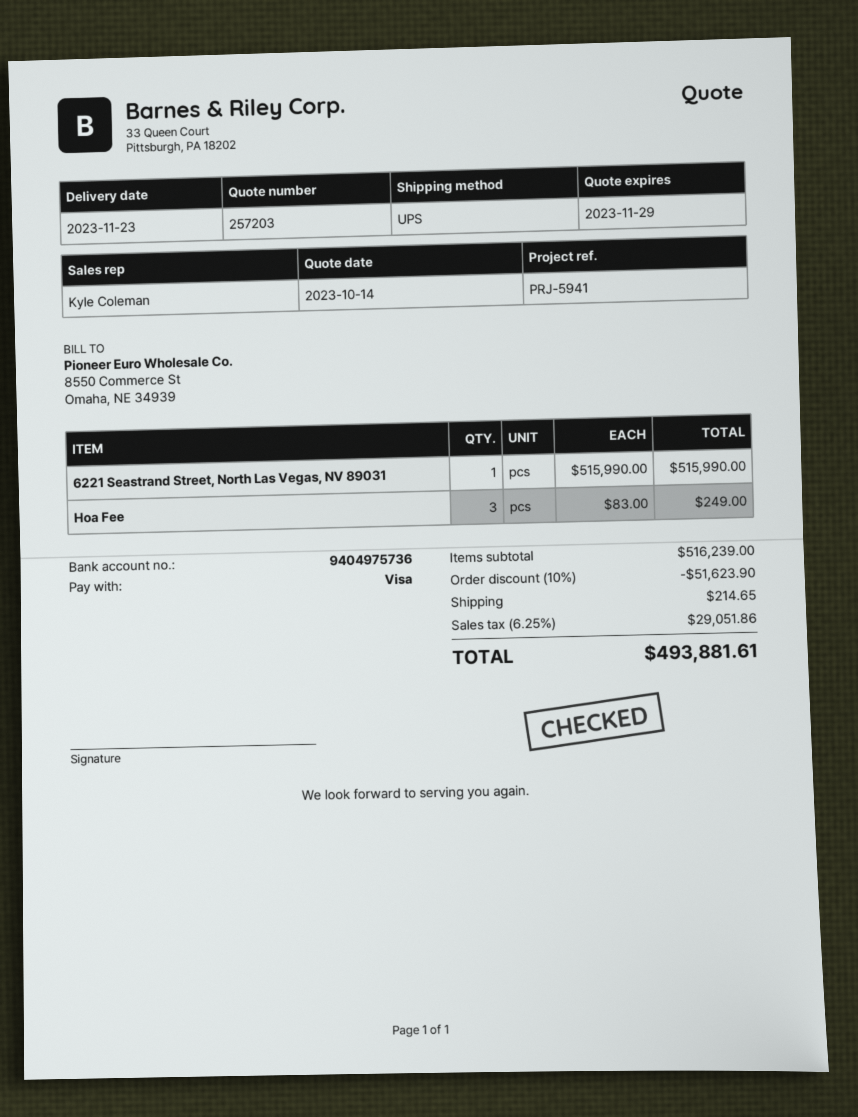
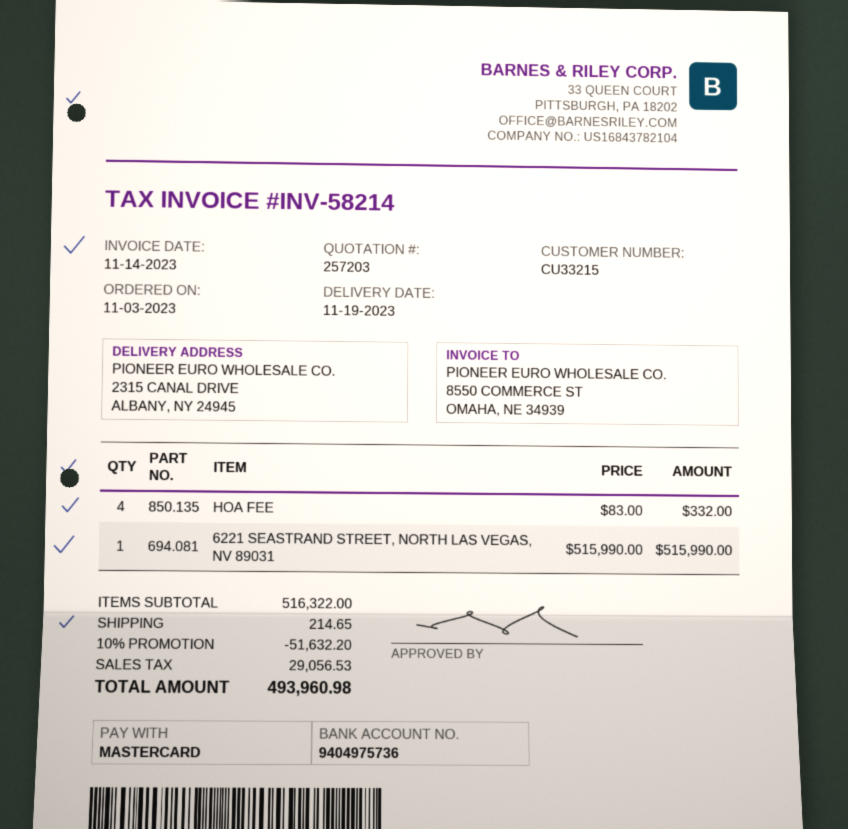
delivery date: 2023-11-23 -> 2023-11-19
payment method: Visa -> Mastercard
Hoa Fee: 3 x 83.00 = 249.00 -> 4 x 83.00 = 332.00
subtotal: 516239.00 -> 516322.00
discount: 10% = 51623.90 -> 10% = 51632.20
tax: 29051.86 -> 29056.53
total: 493881.61 -> 493960.98

